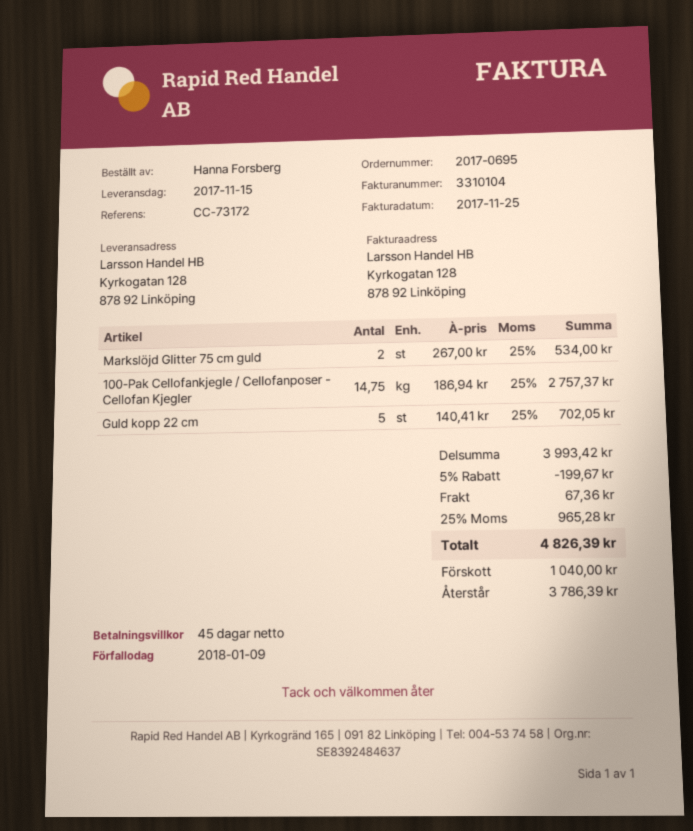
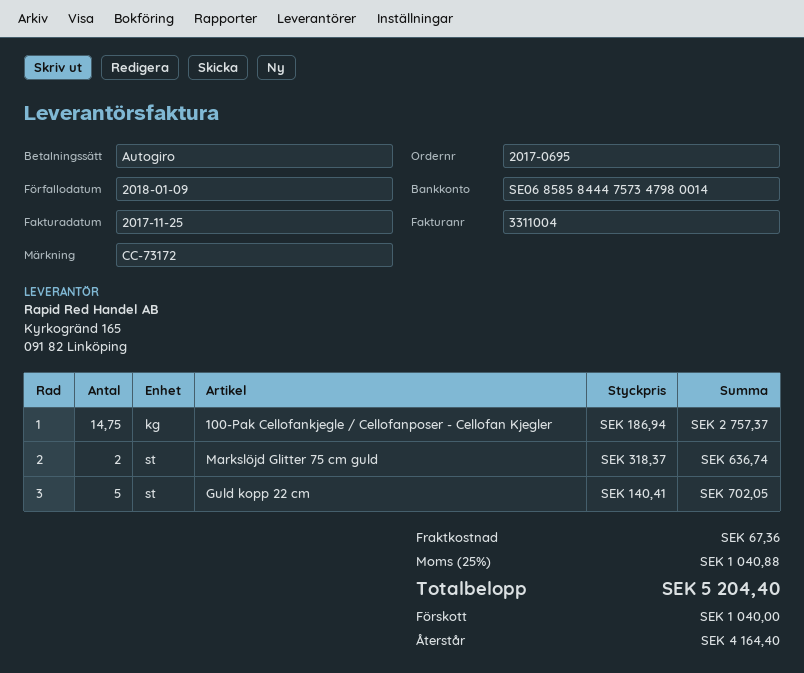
invoice number: 3310104 -> 3311004
Markslöjd Glitter 75 cm guld: 2 x 267.00 = 534.00 -> 2 x 318.37 = 636.74
discount: 5% = 199.67 -> none
tax: 25% = 965.28 -> 25% = 1040.88
total: 4826.39 -> 5204.40
balance: 3786.39 -> 4164.40

